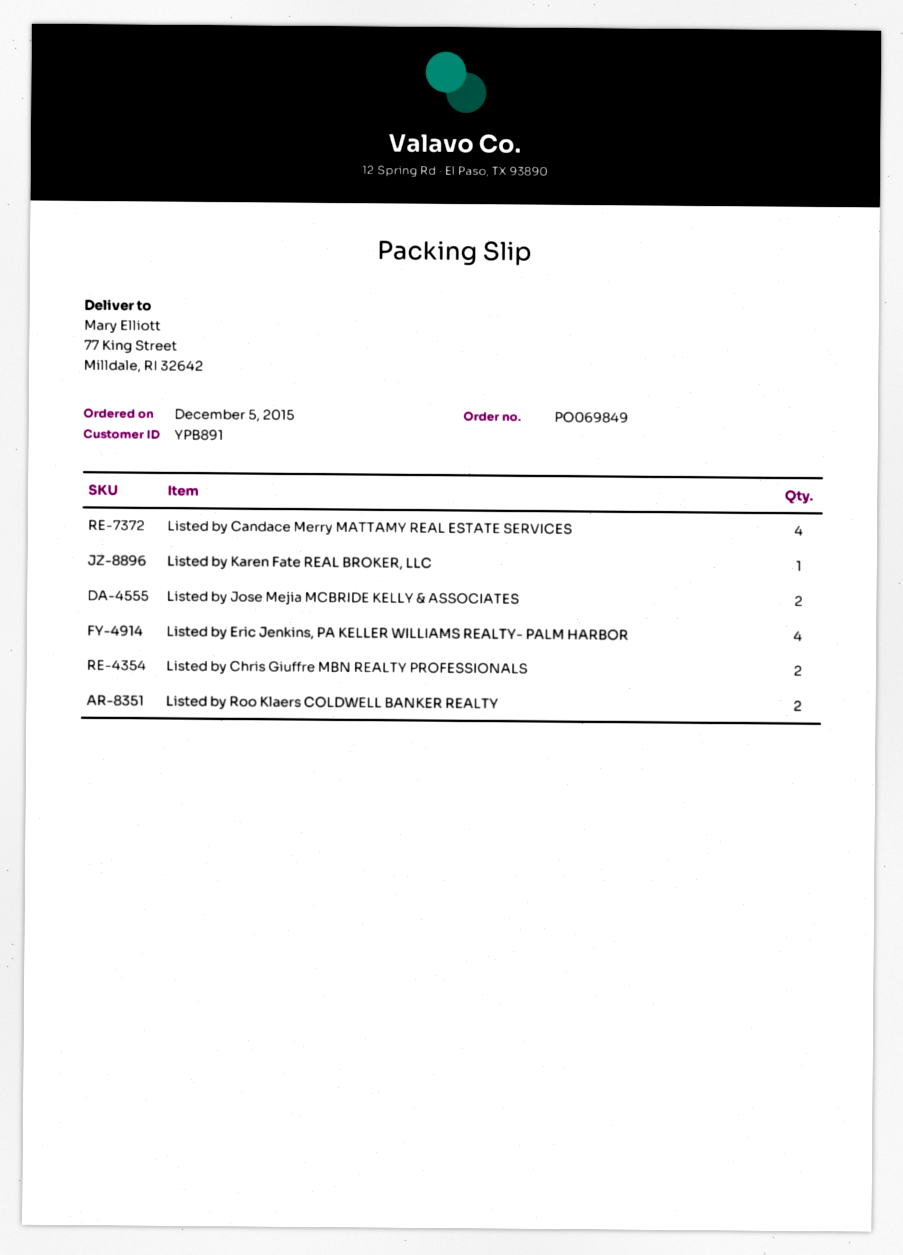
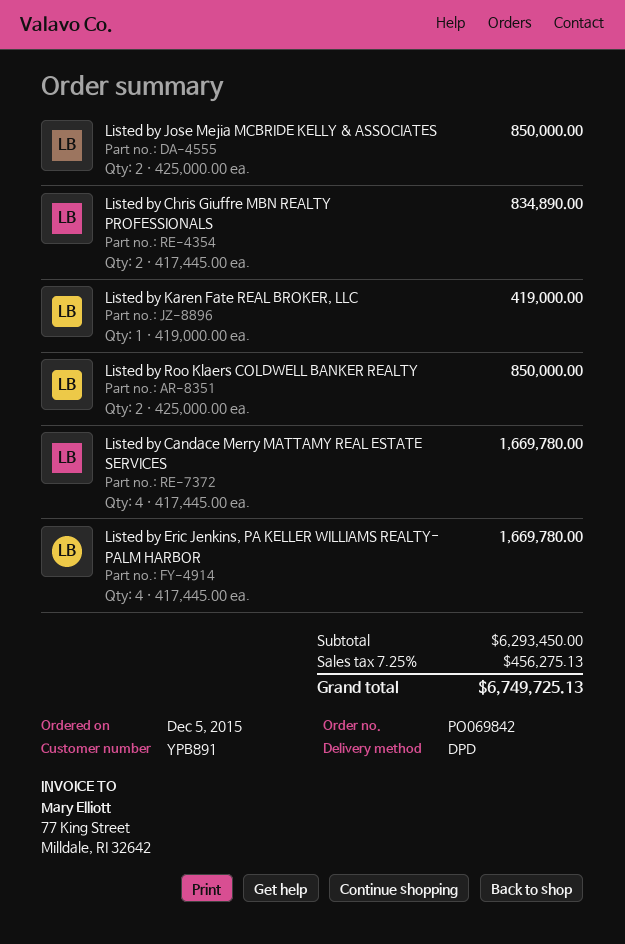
order number: PO069849 -> PO069842

